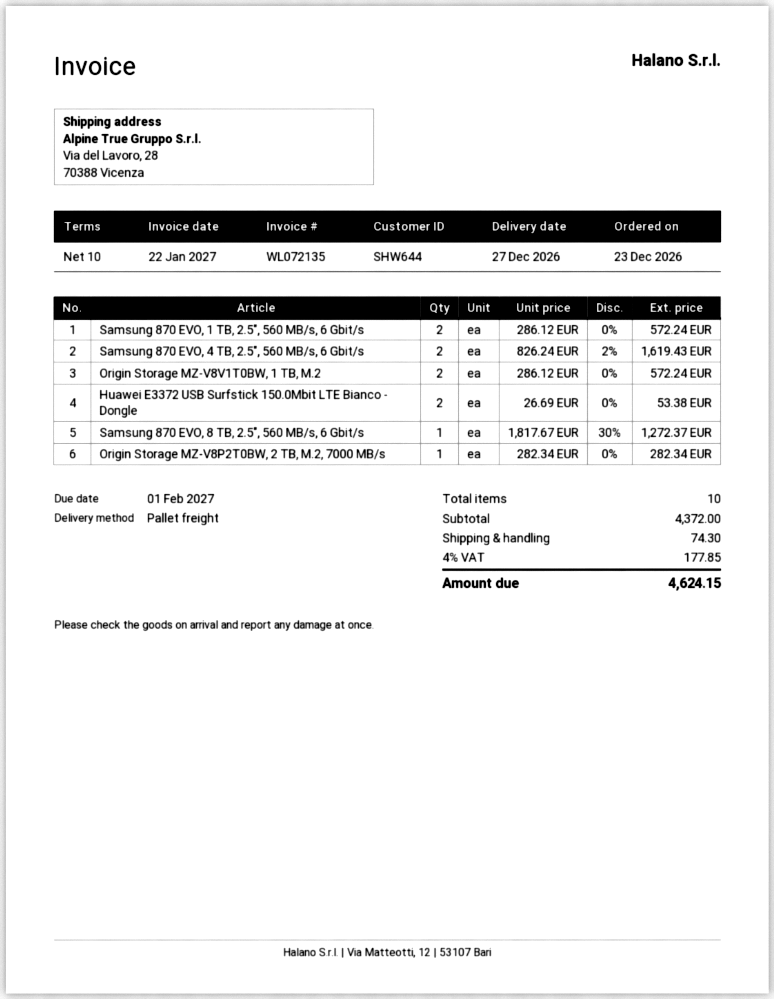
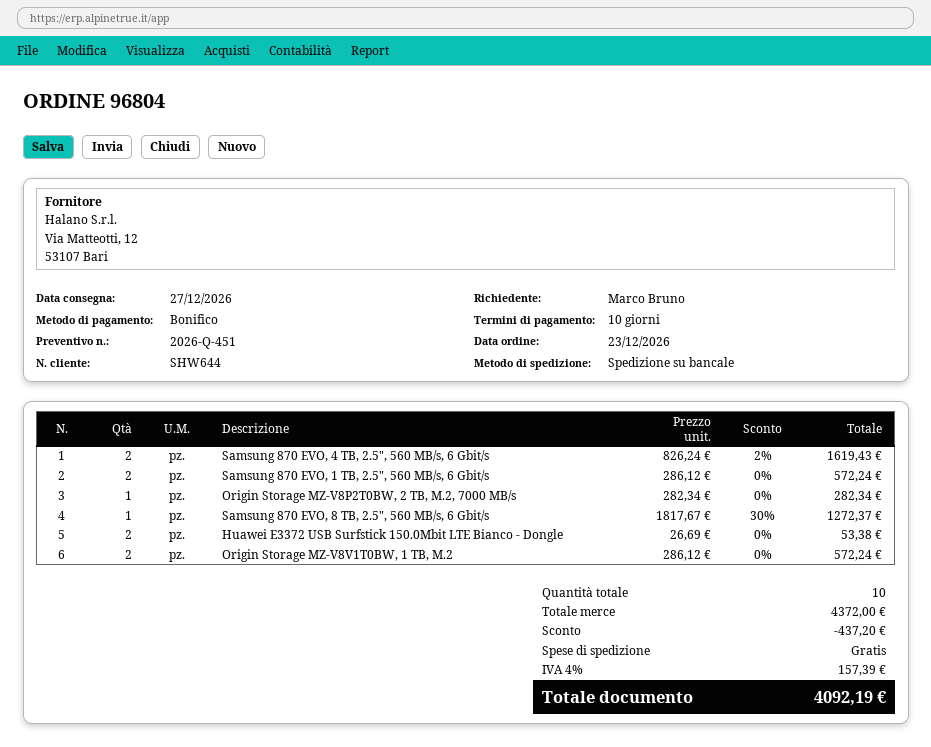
discount: none -> 437.20
shipping: 74.30 -> 0.00
tax: 4% = 177.85 -> 4% = 157.39
total: 4624.15 -> 4092.19

